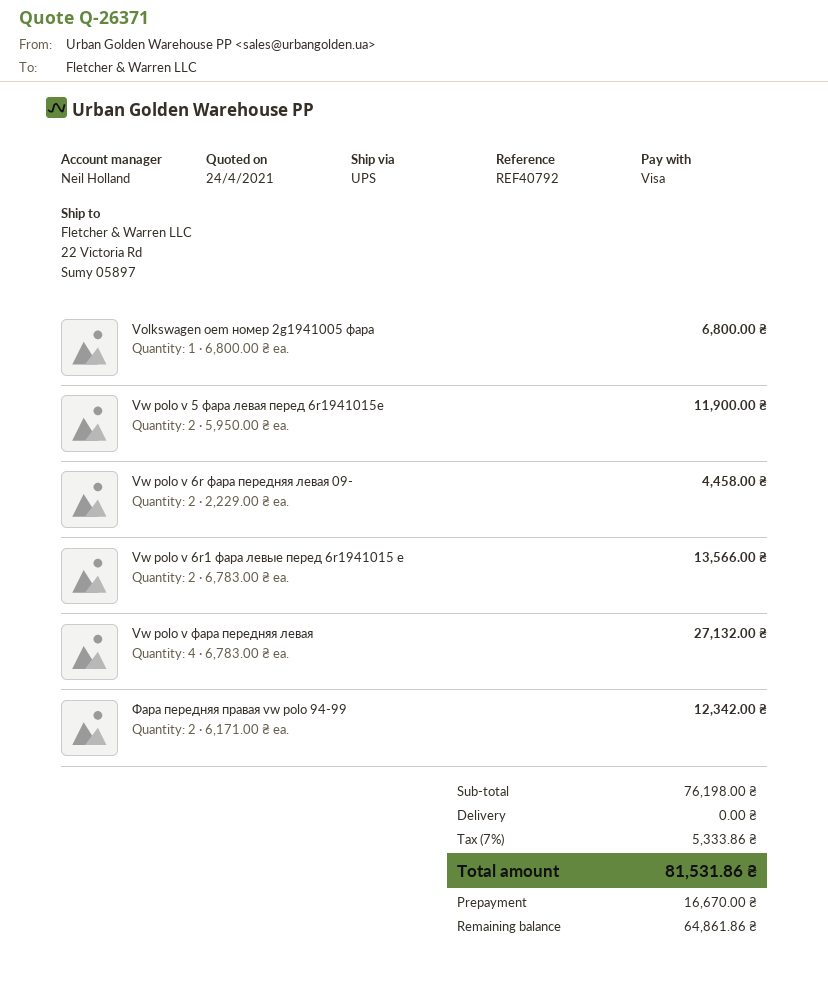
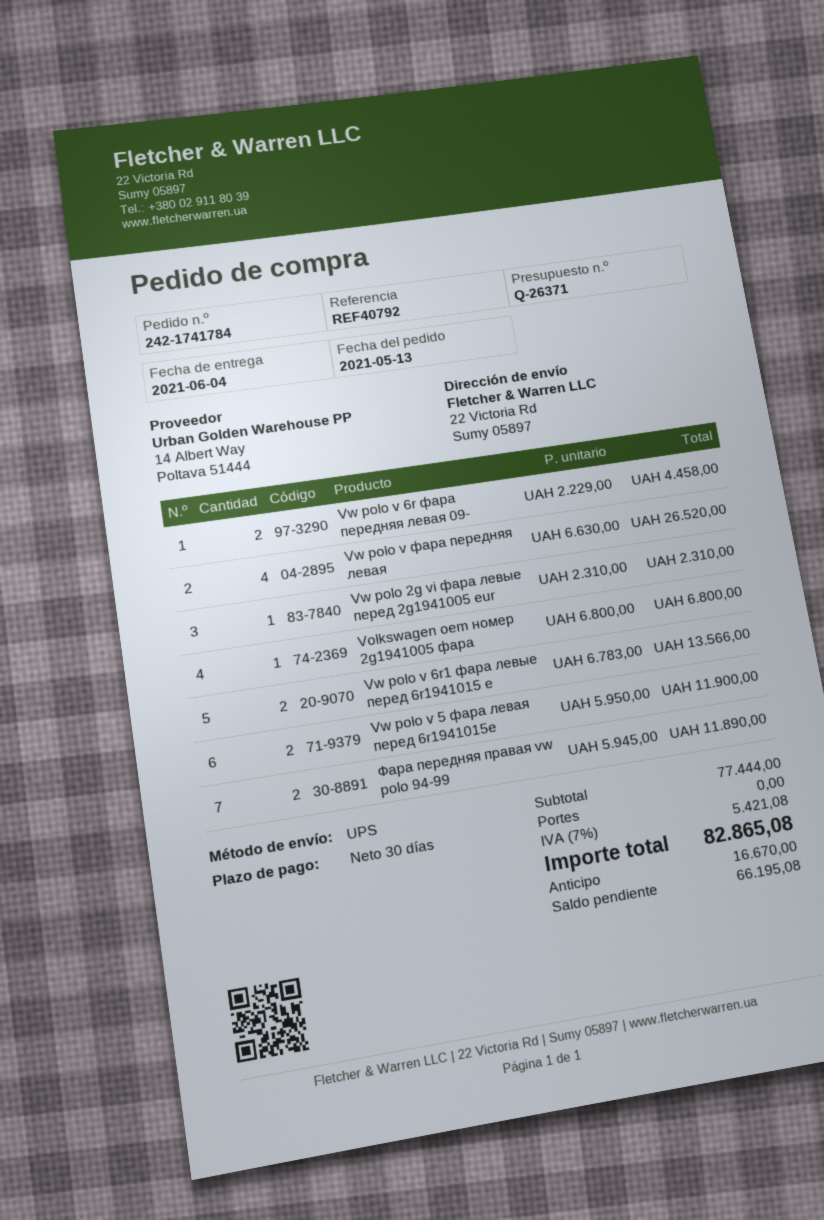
Vw polo v фара передняя левая: 4 x 6783.00 = 27132.00 -> 4 x 6630.00 = 26520.00
Фара передняя правая vw polo 94-99: 2 x 6171.00 = 12342.00 -> 2 x 5945.00 = 11890.00
Vw polo 2g vi фара левые перед 2g1941005 eur: none -> 1 x 2310.00 = 2310.00
subtotal: 76198.00 -> 77444.00
tax: 7% = 5333.86 -> 7% = 5421.08
total: 81531.86 -> 82865.08
balance: 64861.86 -> 66195.08

